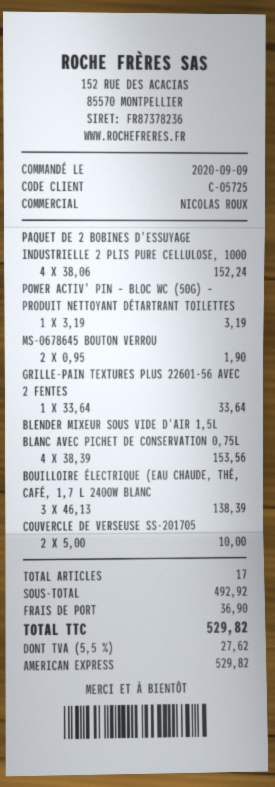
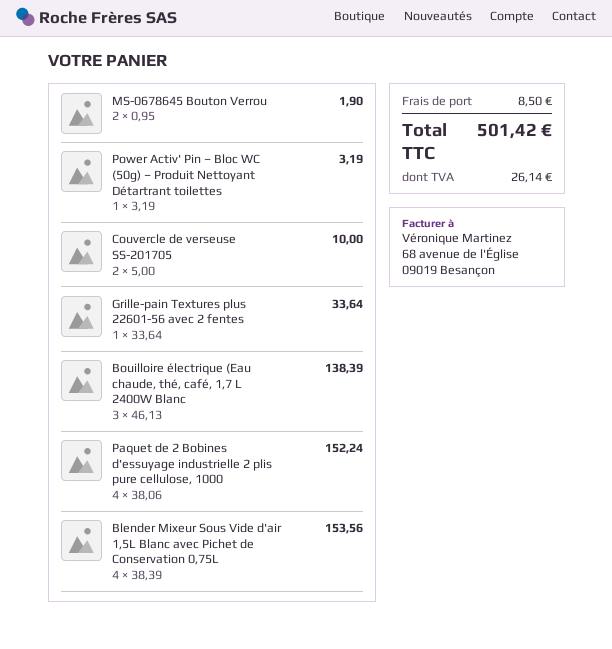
shipping: 36.90 -> 8.50
tax: 27.62 -> 26.14
total: 529.82 -> 501.42

